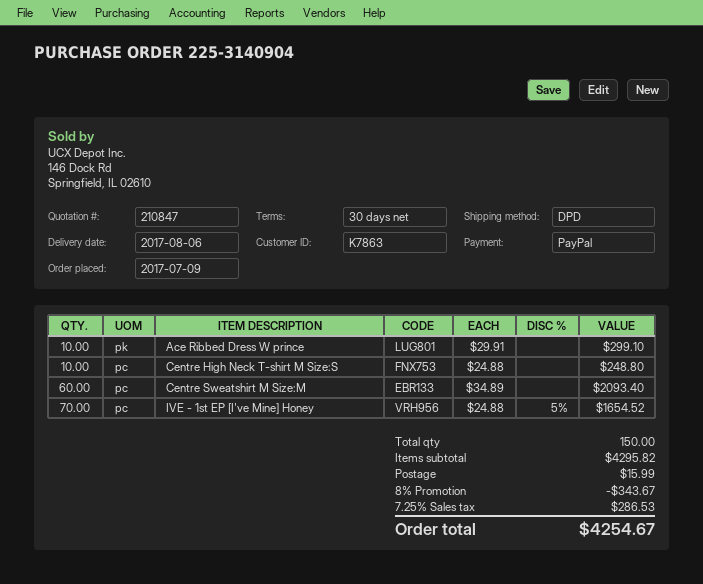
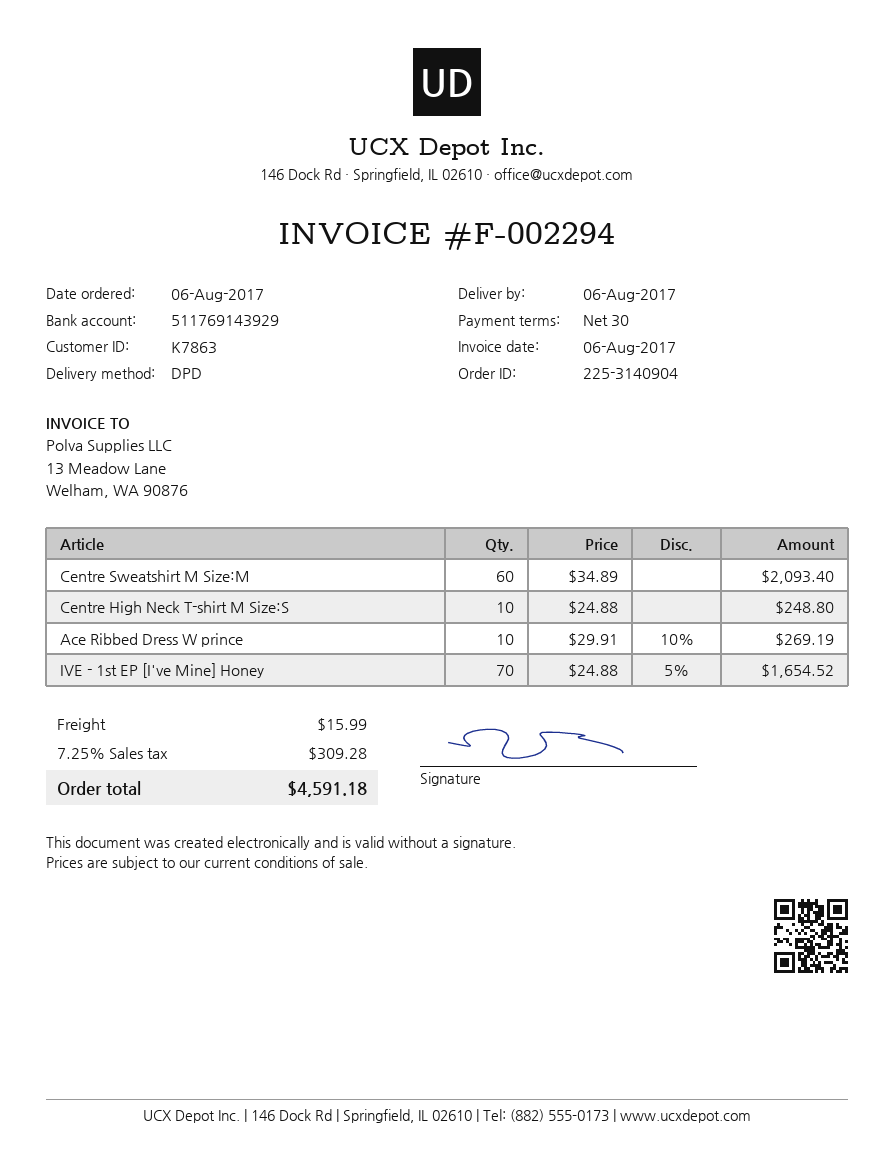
order date: 2017-07-09 -> 2017-08-06
Ace Ribbed Dress W prince: 10 x 29.91 = 299.10 -> 10 x 29.91 - 10% = 269.19
discount: 8% = 343.67 -> none
tax: 7.25% = 286.53 -> 7.25% = 309.28
total: 4254.67 -> 4591.18

